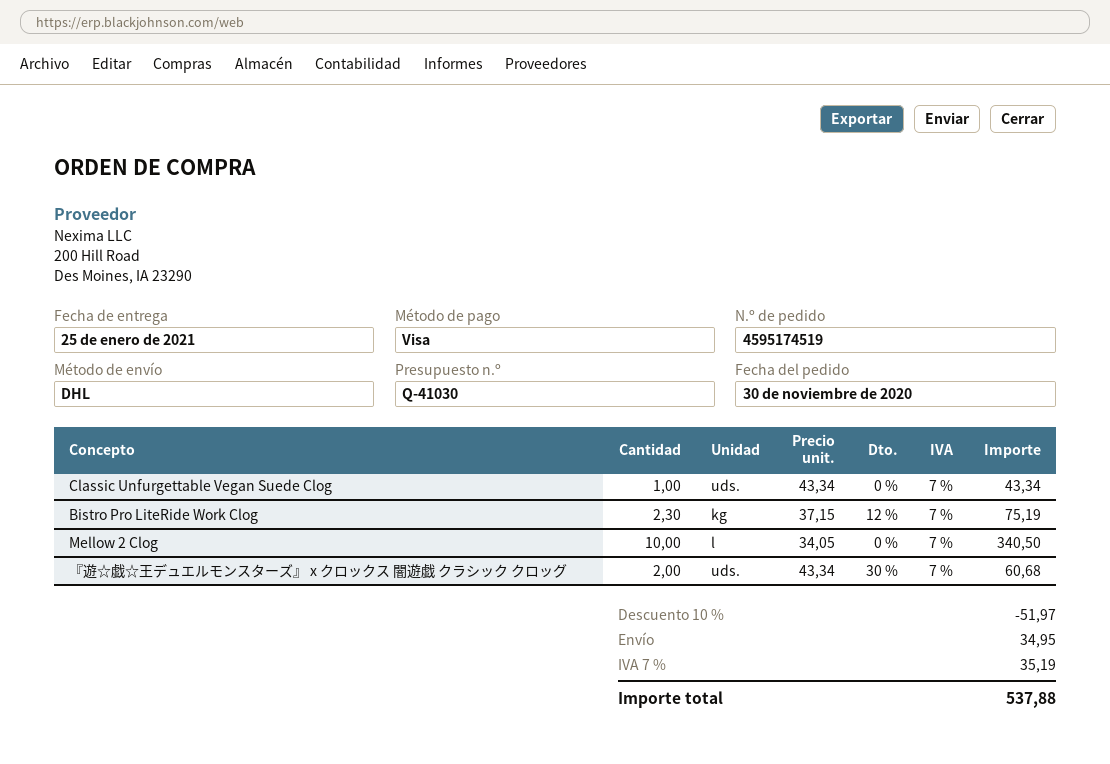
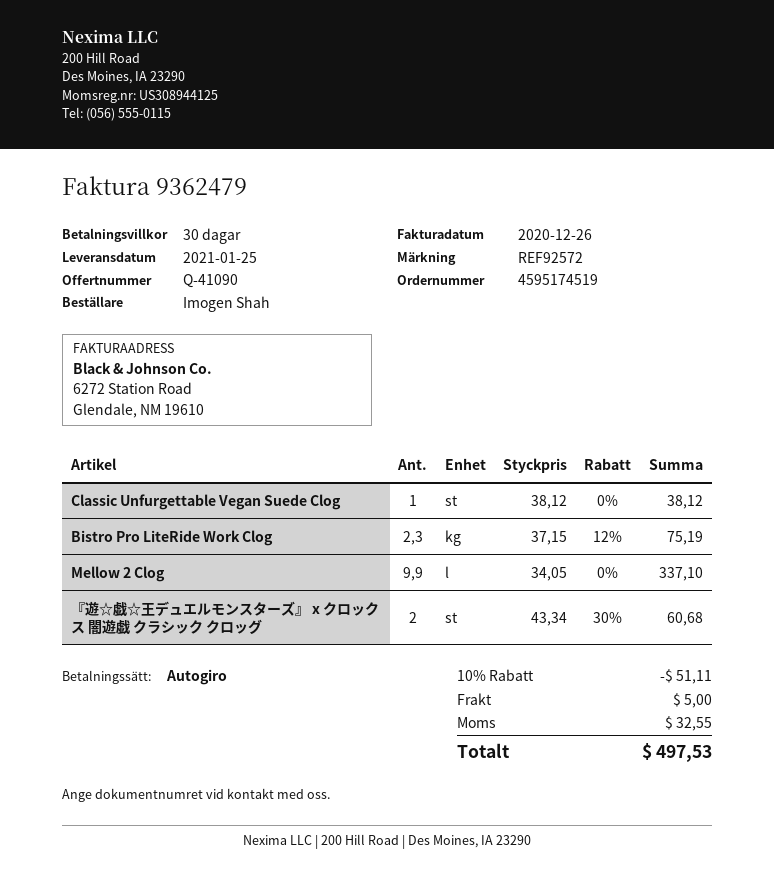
quote number: Q-41030 -> Q-41090
payment method: Visa -> direct debit
Classic Unfurgettable Vegan Suede Clog: 1 x 43.34 = 43.34 -> 1 x 38.12 = 38.12
Mellow 2 Clog: 10 x 34.05 = 340.50 -> 9.9 x 34.05 = 337.10
discount: 10% = 51.97 -> 10% = 51.11
shipping: 34.95 -> 5.00
tax: 35.19 -> 32.55
total: 537.88 -> 497.53

